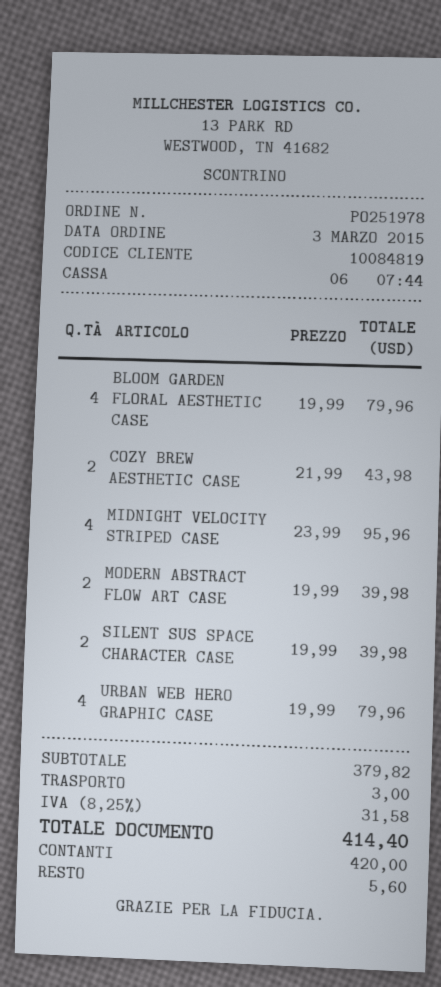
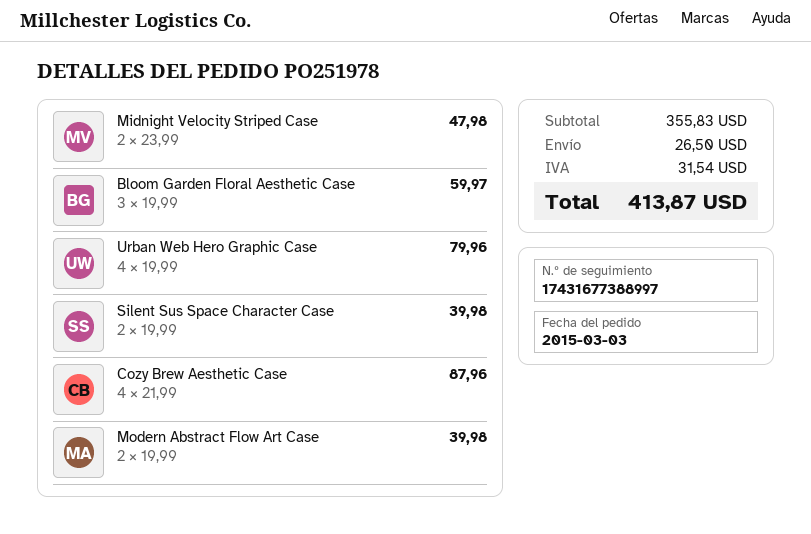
BLOOM GARDEN FLORAL AESTHETIC CASE: 4 x 19.99 = 79.96 -> 3 x 19.99 = 59.97
COZY BREW AESTHETIC CASE: 2 x 21.99 = 43.98 -> 4 x 21.99 = 87.96
MIDNIGHT VELOCITY STRIPED CASE: 4 x 23.99 = 95.96 -> 2 x 23.99 = 47.98
subtotal: 379.82 -> 355.83
shipping: 3.00 -> 26.50
tax: 31.58 -> 31.54
total: 414.40 -> 413.87

